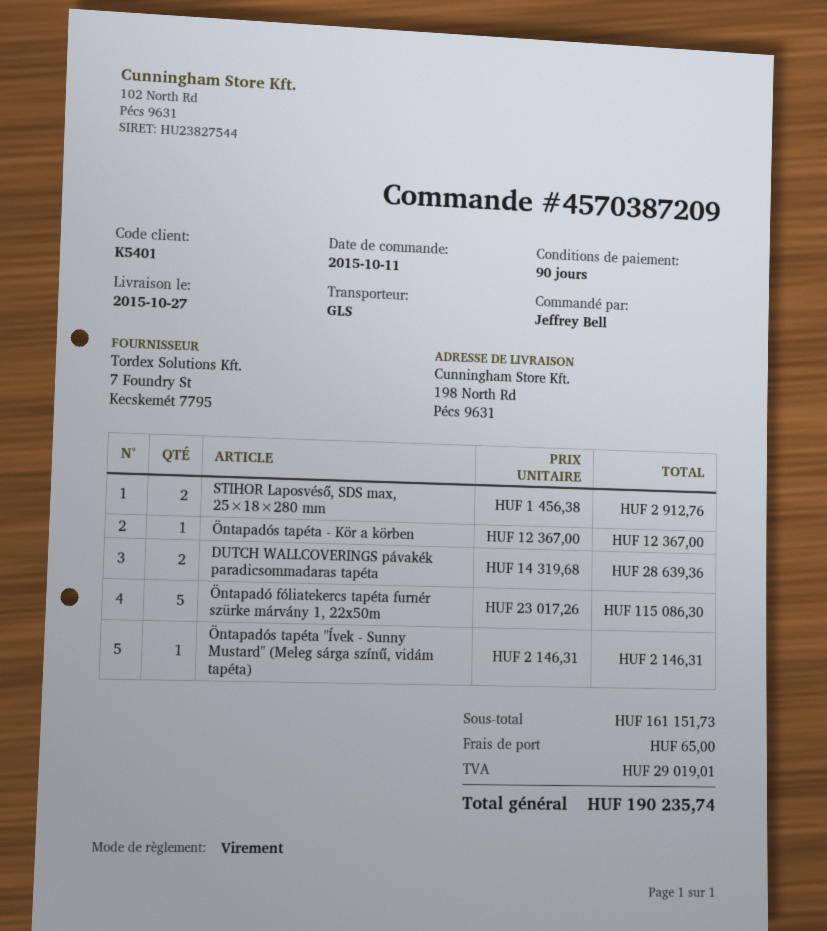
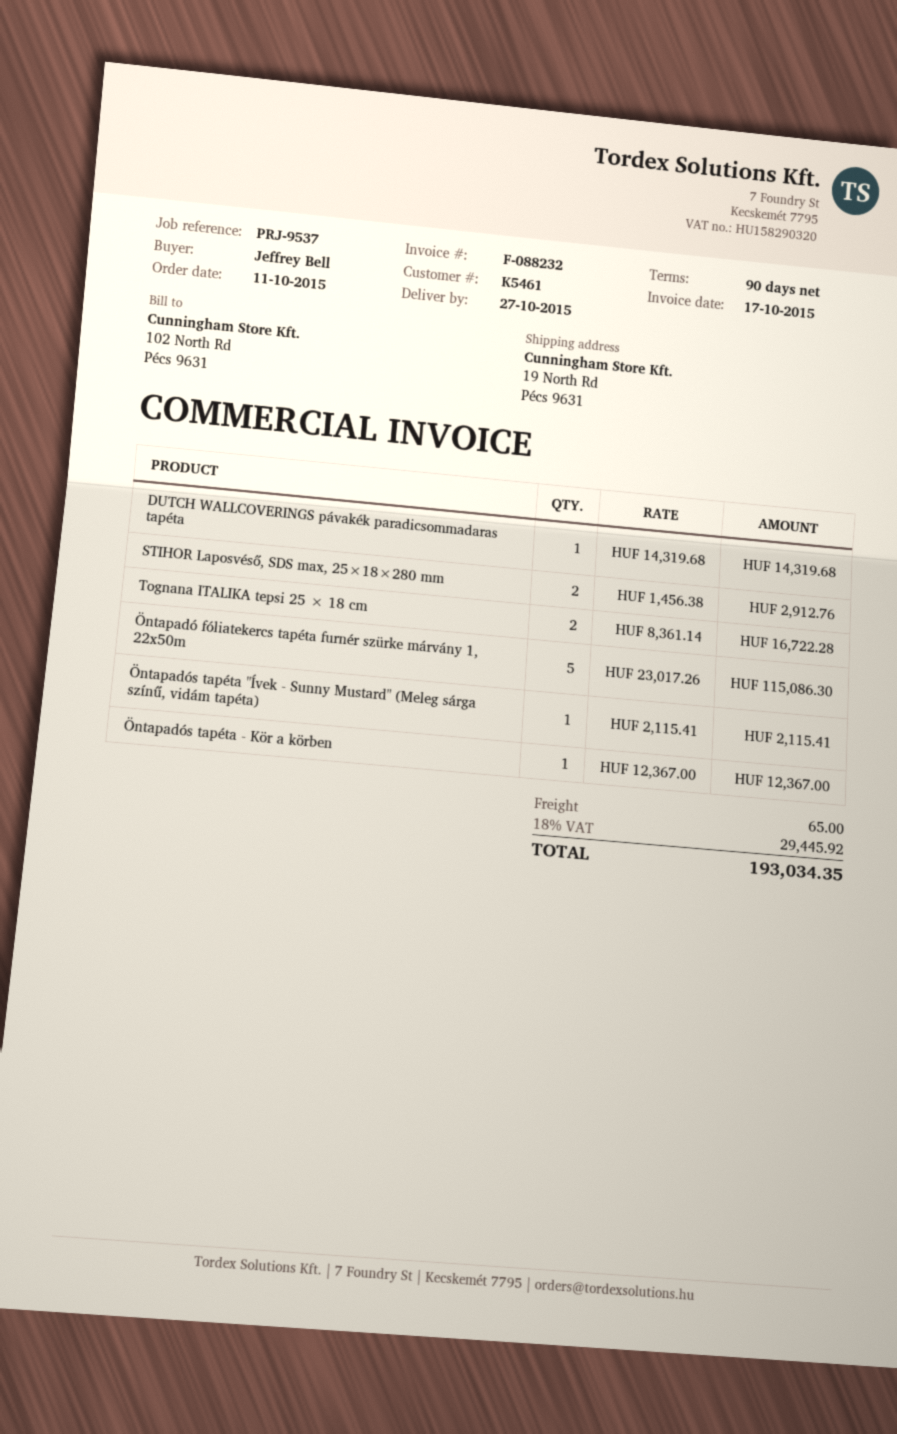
customer number: K5401 -> K5461
ship to: 198 North Rd, Pécs 9631 -> 19 North Rd, Pécs 9631
DUTCH WALLCOVERINGS pávakék paradicsommadaras tapéta: 2 x 14319.68 = 28639.36 -> 1 x 14319.68 = 14319.68
Öntapadós tapéta "Ívek - Sunny Mustard" (Meleg sárga színű, vidám tapéta): 1 x 2146.31 = 2146.31 -> 1 x 2115.41 = 2115.41
Tognana ITALIKA tepsi 25 × 18 cm: none -> 2 x 8361.14 = 16722.28
tax: 29019.01 -> 29445.92
total: 190235.74 -> 193034.35

